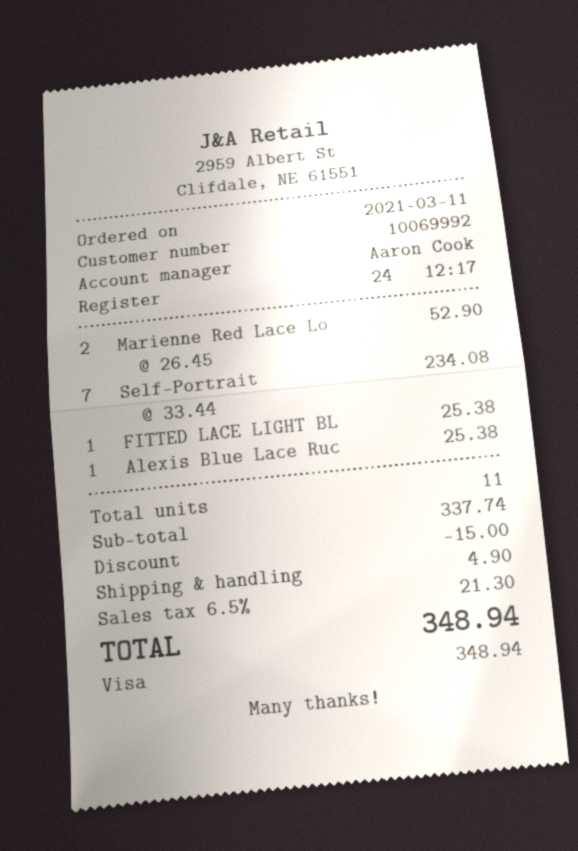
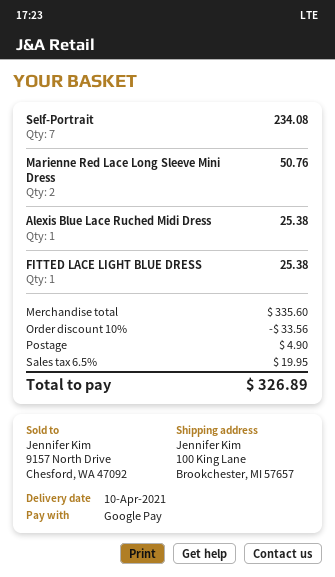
payment method: Visa -> Google Pay
Marienne Red Lace Lo: 2 for 52.90 -> 2 for 50.76
subtotal: 337.74 -> 335.60
discount: 15.00 -> 33.56
tax: 6.5% = 21.30 -> 6.5% = 19.95
total: 348.94 -> 326.89

